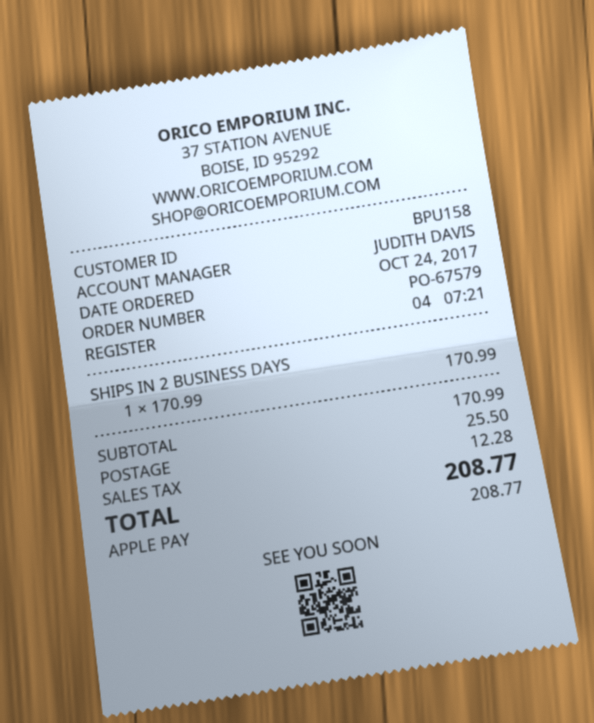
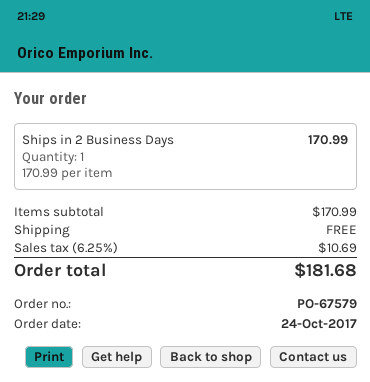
shipping: 25.50 -> 0.00
tax: 12.28 -> 10.69
total: 208.77 -> 181.68

